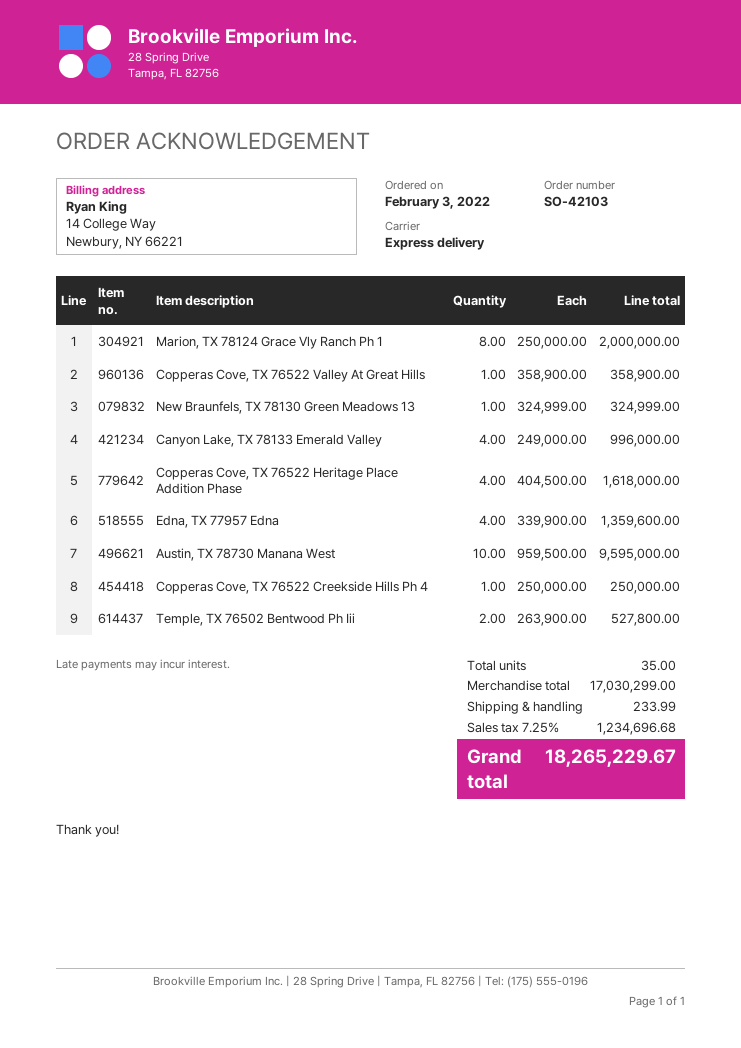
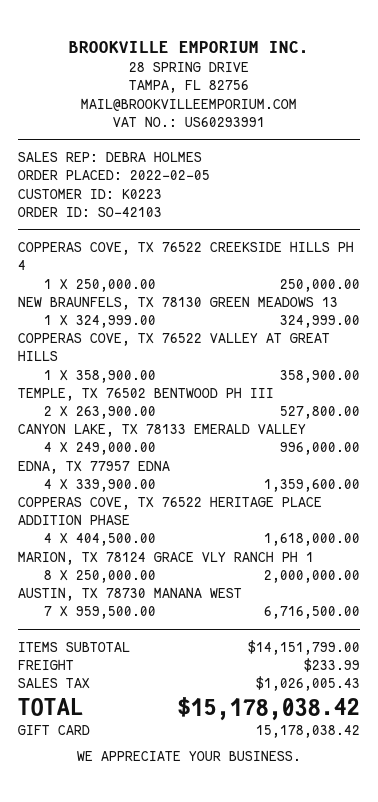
order date: 2022-02-03 -> 2022-02-05
Austin, TX 78730 Manana West: 10 x 959500.00 = 9595000.00 -> 7 x 959500.00 = 6716500.00
subtotal: 17030299.00 -> 14151799.00
tax: 1234696.68 -> 1026005.43
total: 18265229.67 -> 15178038.42

